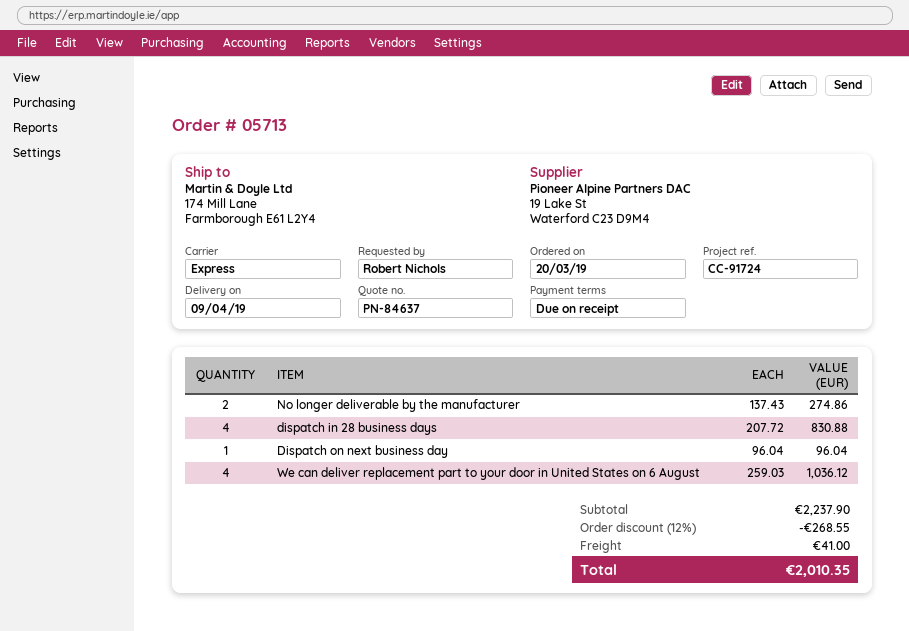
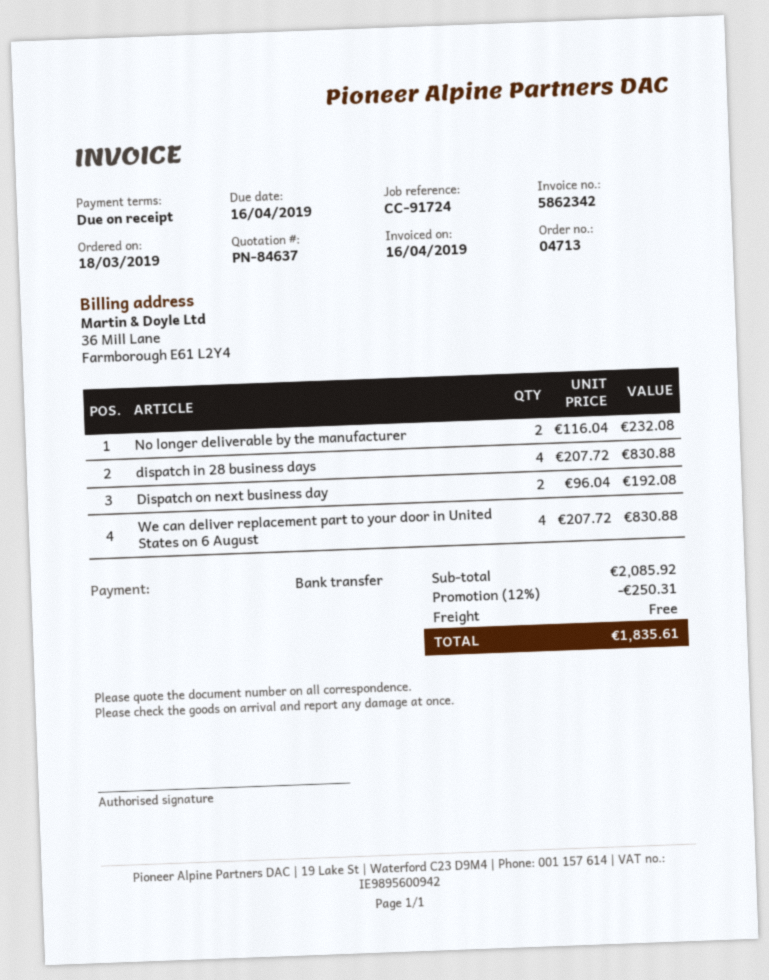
order number: 05713 -> 04713
order date: 2019-03-20 -> 2019-03-18
No longer deliverable by the manufacturer: 2 x 137.43 = 274.86 -> 2 x 116.04 = 232.08
Dispatch on next business day: 1 x 96.04 = 96.04 -> 2 x 96.04 = 192.08
We can deliver replacement part to your door in United States on 6 August: 4 x 259.03 = 1036.12 -> 4 x 207.72 = 830.88
subtotal: 2237.90 -> 2085.92
discount: 12% = 268.55 -> 12% = 250.31
shipping: 41.00 -> 0.00
total: 2010.35 -> 1835.61

